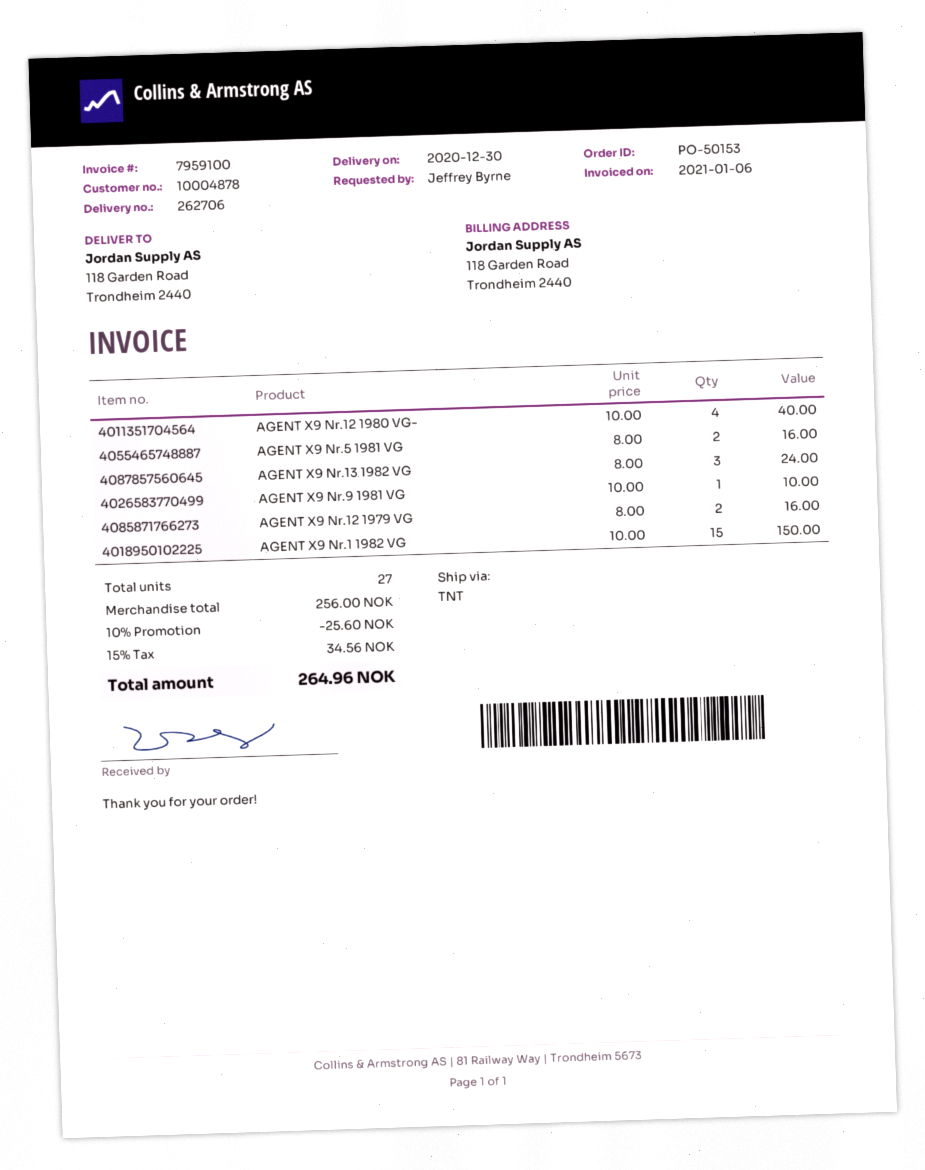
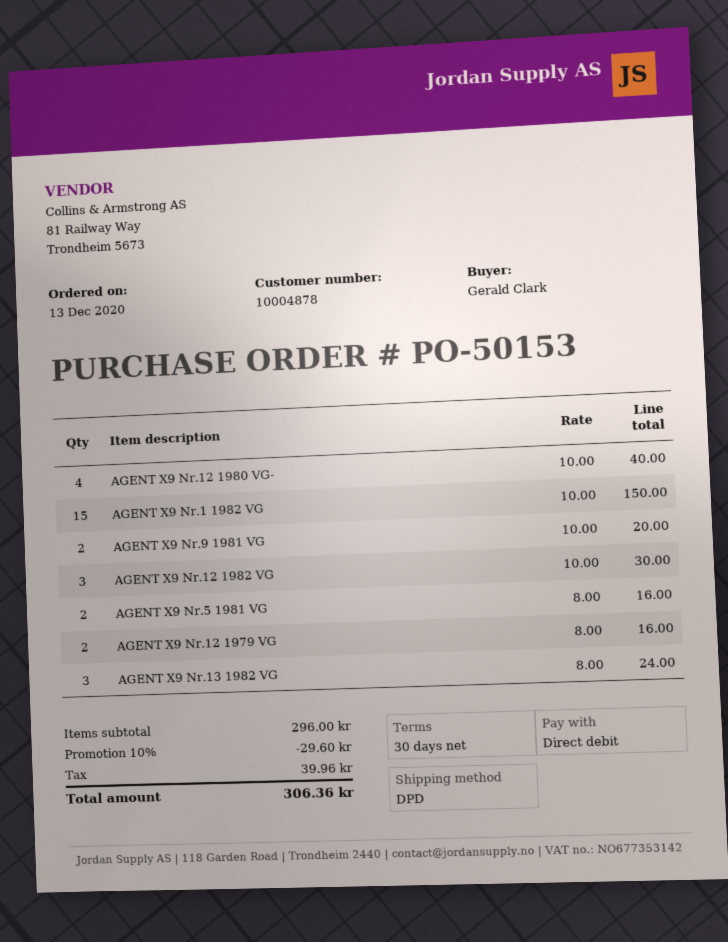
ordered by: Jeffrey Byrne -> Gerald Clark
shipping method: TNT -> DPD
AGENT X9 Nr.9 1981 VG: 1 x 10.00 = 10.00 -> 2 x 10.00 = 20.00
AGENT X9 Nr.12 1982 VG: none -> 3 x 10.00 = 30.00
subtotal: 256.00 -> 296.00
discount: 10% = 25.60 -> 10% = 29.60
tax: 34.56 -> 39.96
total: 264.96 -> 306.36

